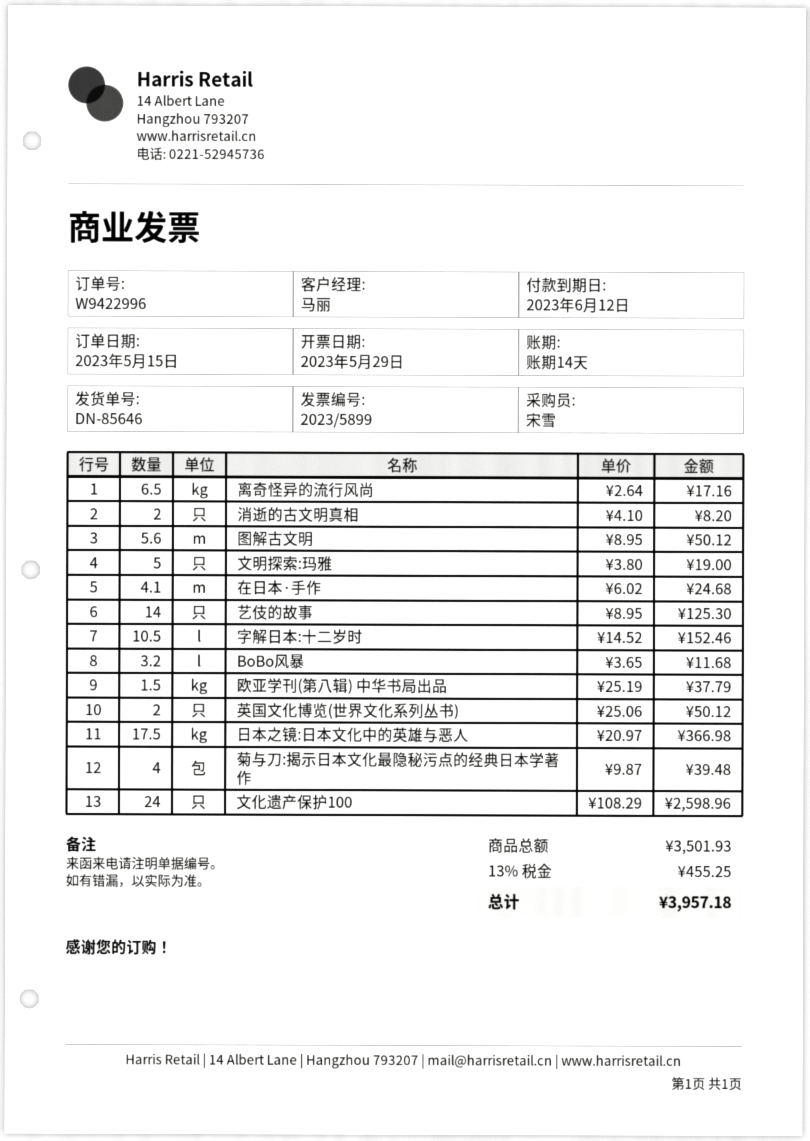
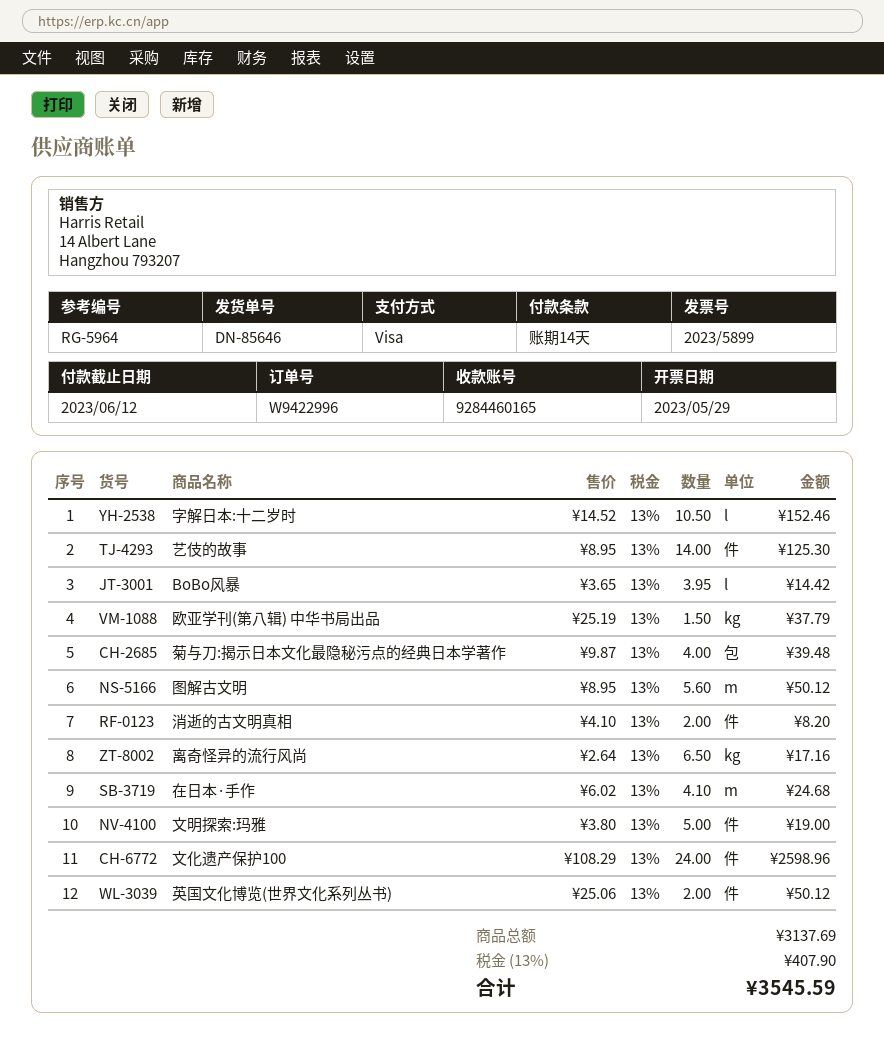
BoBo风暴: 3.2 x 3.65 = 11.68 -> 3.95 x 3.65 = 14.42
日本之镜:日本文化中的英雄与恶人: 17.5 x 20.97 = 366.98 -> none
subtotal: 3501.93 -> 3137.69
tax: 13% = 455.25 -> 13% = 407.90
total: 3957.18 -> 3545.59

